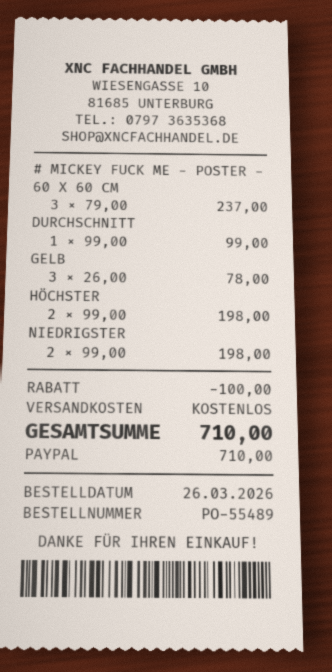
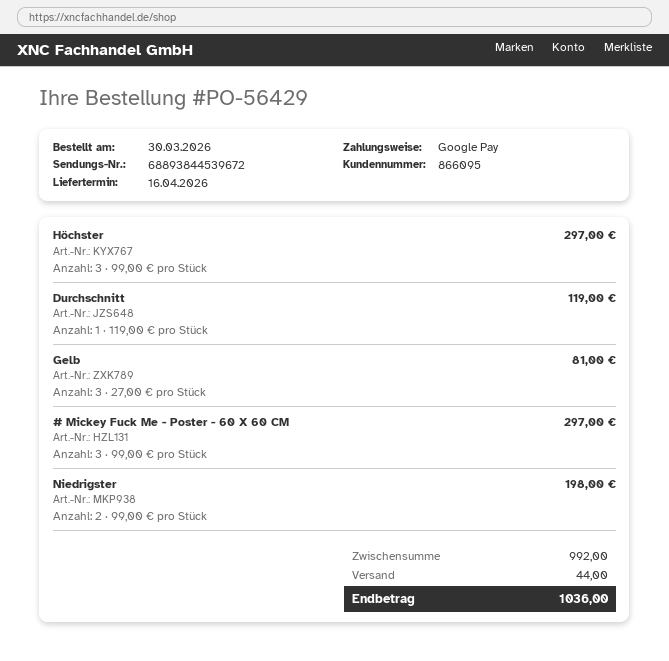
order number: PO-55489 -> PO-56429
order date: 2026-03-26 -> 2026-03-30
payment method: PayPal -> Google Pay
# MICKEY FUCK ME - POSTER - 60 X 60 CM: 3 x 79.00 = 237.00 -> 3 x 99.00 = 297.00
DURCHSCHNITT: 1 x 99.00 = 99.00 -> 1 x 119.00 = 119.00
GELB: 3 x 26.00 = 78.00 -> 3 x 27.00 = 81.00
HÖCHSTER: 2 x 99.00 = 198.00 -> 3 x 99.00 = 297.00
discount: 100.00 -> none
shipping: 0.00 -> 44.00
total: 710.00 -> 1036.00

